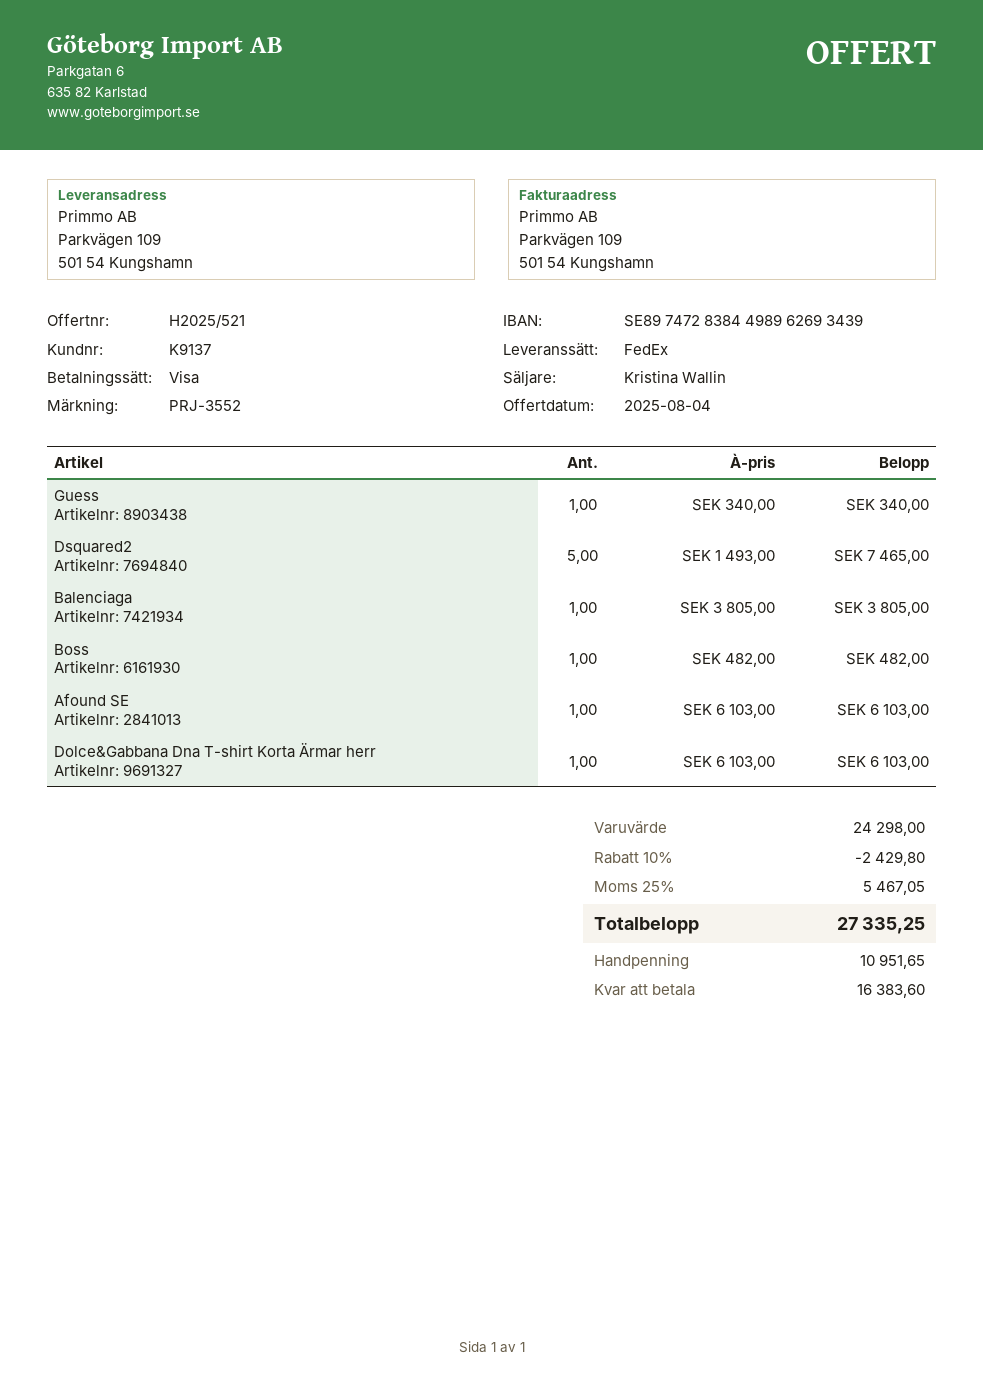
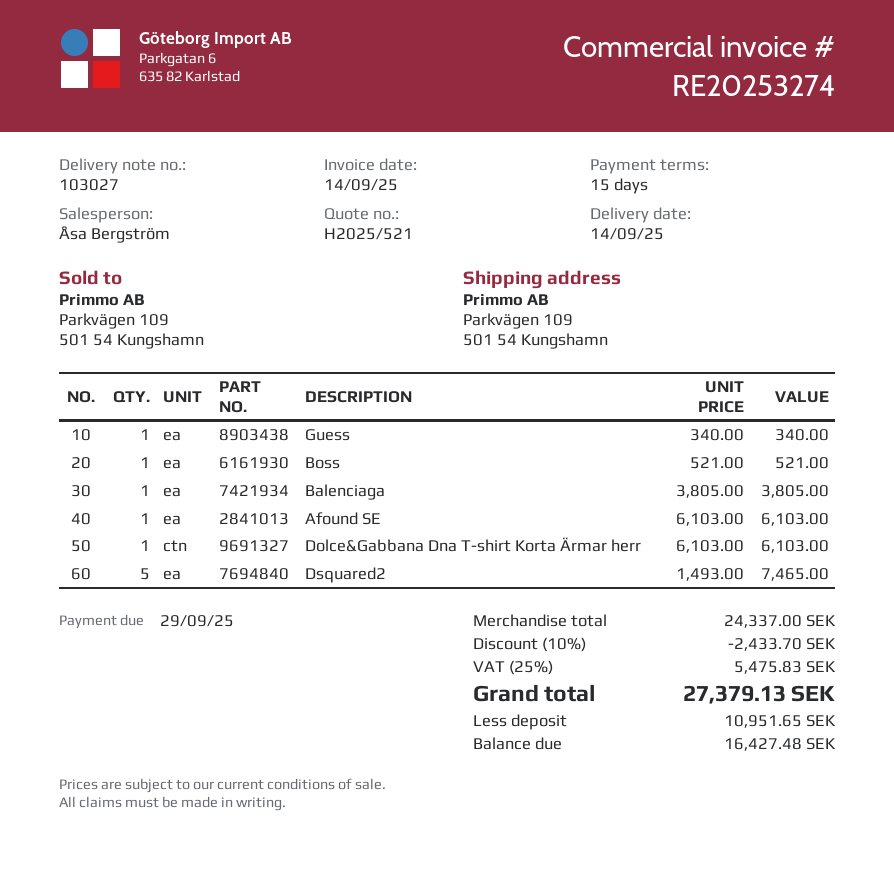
sales rep: Kristina Wallin -> Åsa Bergström
Boss: 1 x 482.00 = 482.00 -> 1 x 521.00 = 521.00
subtotal: 24298.00 -> 24337.00
discount: 10% = 2429.80 -> 10% = 2433.70
tax: 25% = 5467.05 -> 25% = 5475.83
total: 27335.25 -> 27379.13
balance: 16383.60 -> 16427.48

